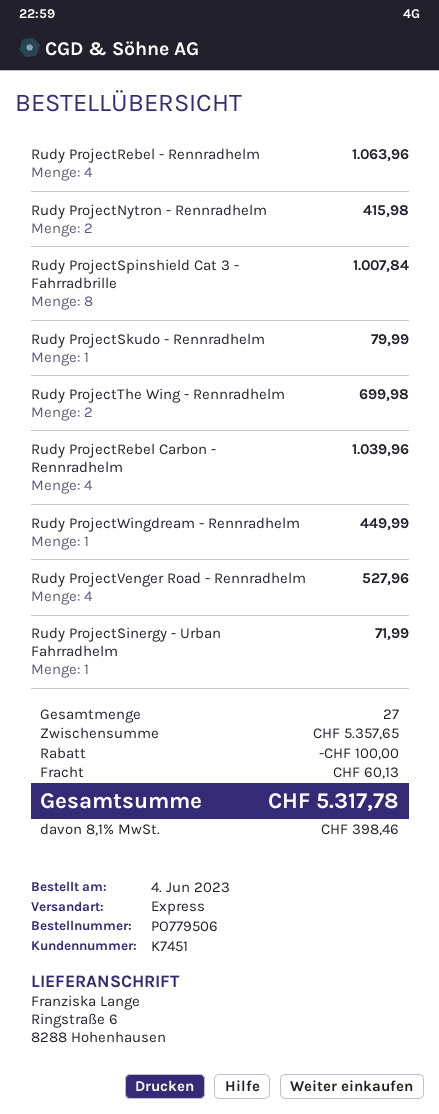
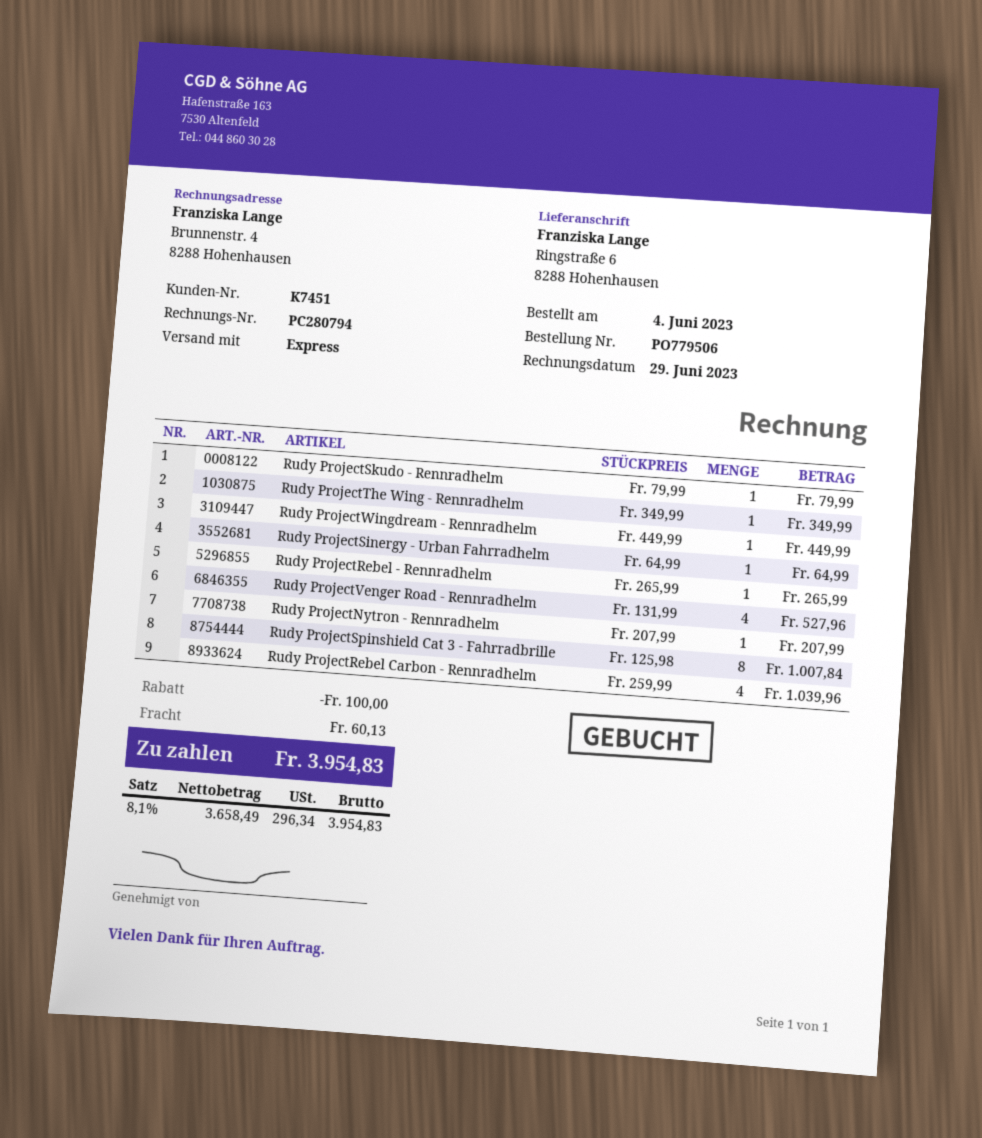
Rudy ProjectRebel - Rennradhelm: 4 for 1063.96 -> 1 for 265.99
Rudy ProjectNytron - Rennradhelm: 2 for 415.98 -> 1 for 207.99
Rudy ProjectThe Wing - Rennradhelm: 2 for 699.98 -> 1 for 349.99
Rudy ProjectSinergy - Urban Fahrradhelm: 1 for 71.99 -> 1 for 64.99
tax: 8.1% = 398.46 -> 8.1% = 296.34
total: 5317.78 -> 3954.83

